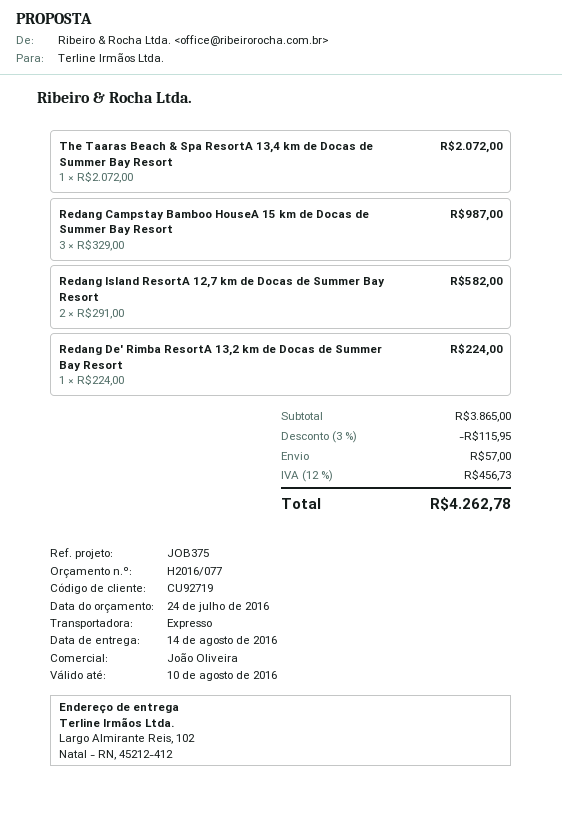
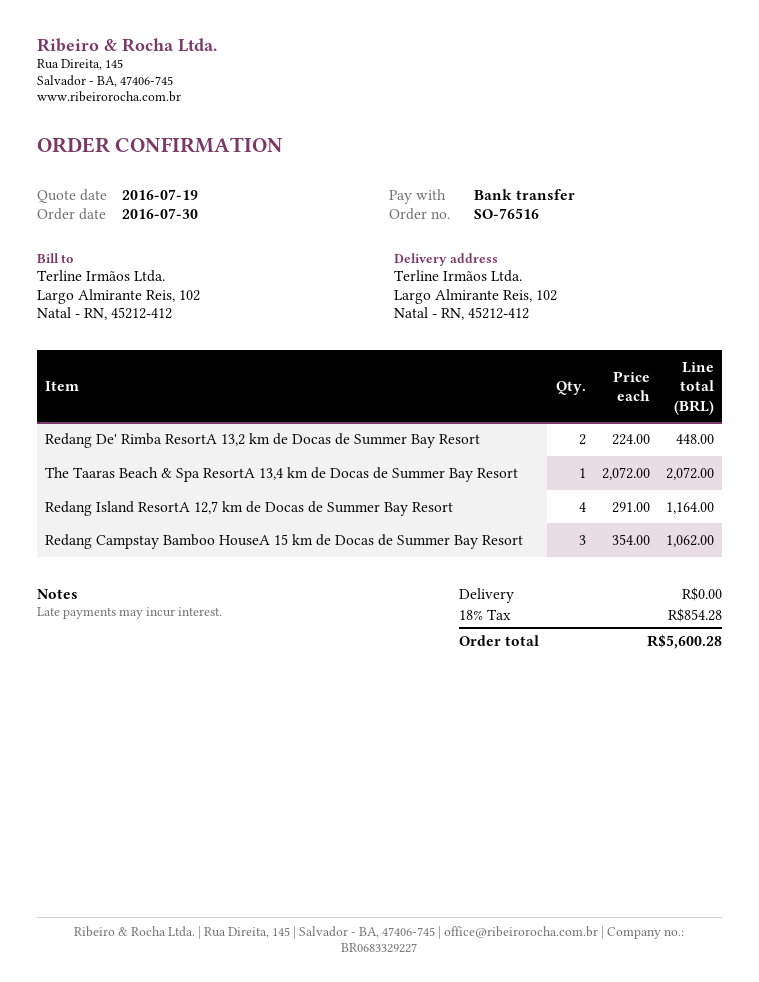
quote date: 2016-07-24 -> 2016-07-19
Redang Campstay Bamboo HouseA 15 km de Docas de Summer Bay Resort: 3 x 329.00 = 987.00 -> 3 x 354.00 = 1062.00
Redang Island ResortA 12,7 km de Docas de Summer Bay Resort: 2 x 291.00 = 582.00 -> 4 x 291.00 = 1164.00
Redang De' Rimba ResortA 13,2 km de Docas de Summer Bay Resort: 1 x 224.00 = 224.00 -> 2 x 224.00 = 448.00
discount: 3% = 115.95 -> none
shipping: 57.00 -> 0.00
tax: 12% = 456.73 -> 18% = 854.28
total: 4262.78 -> 5600.28

